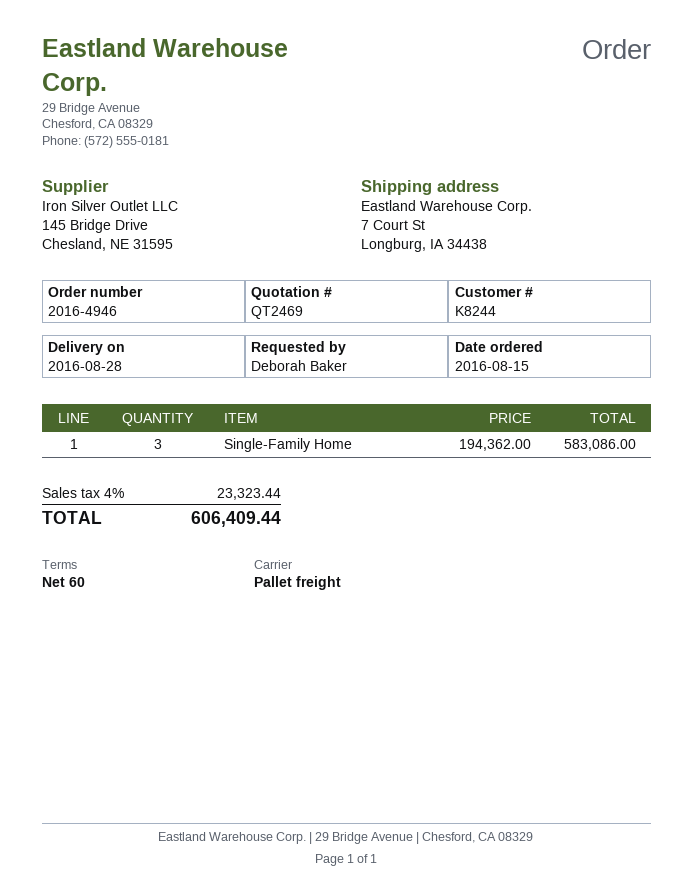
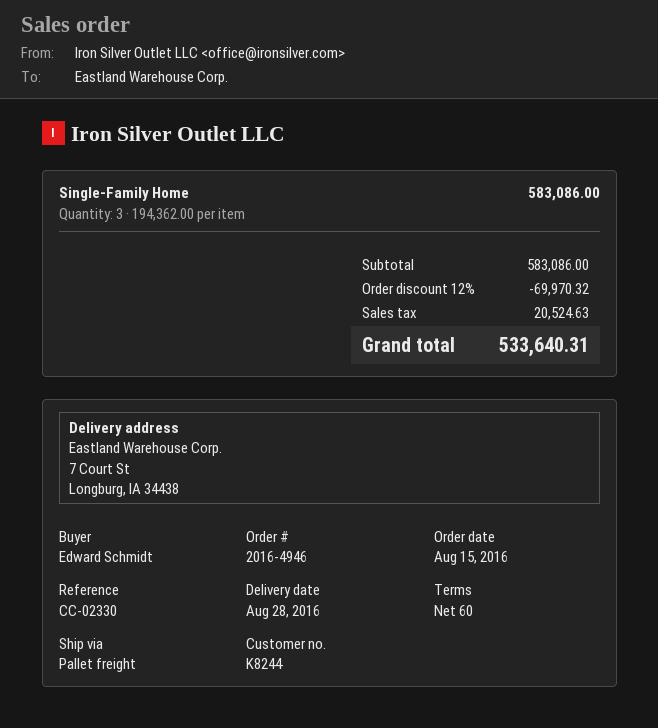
ordered by: Deborah Baker -> Edward Schmidt
discount: none -> 12% = 69970.32
tax: 23323.44 -> 20524.63
total: 606409.44 -> 533640.31

